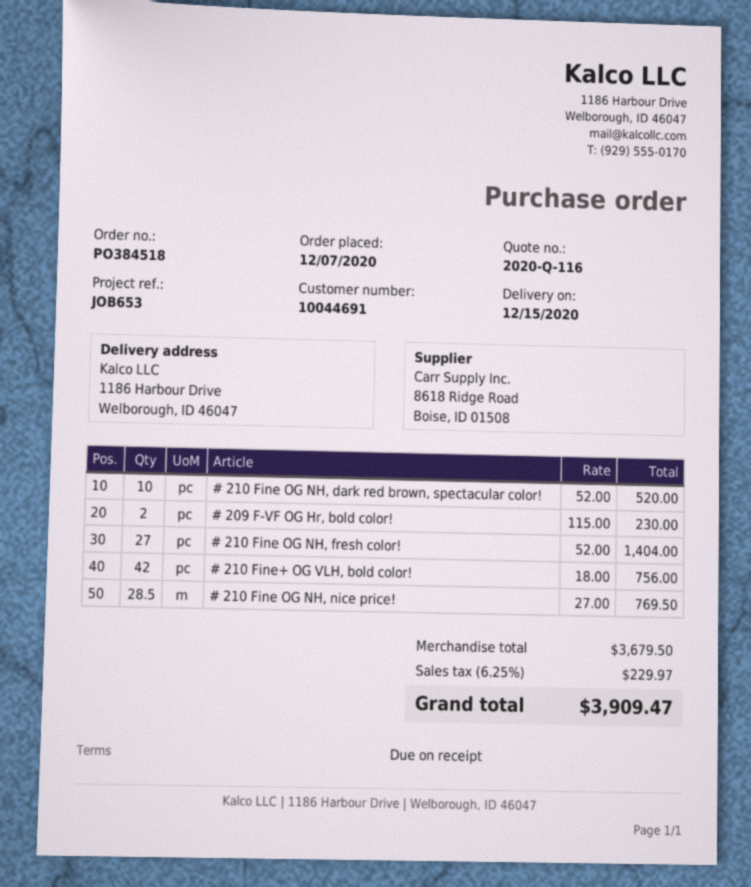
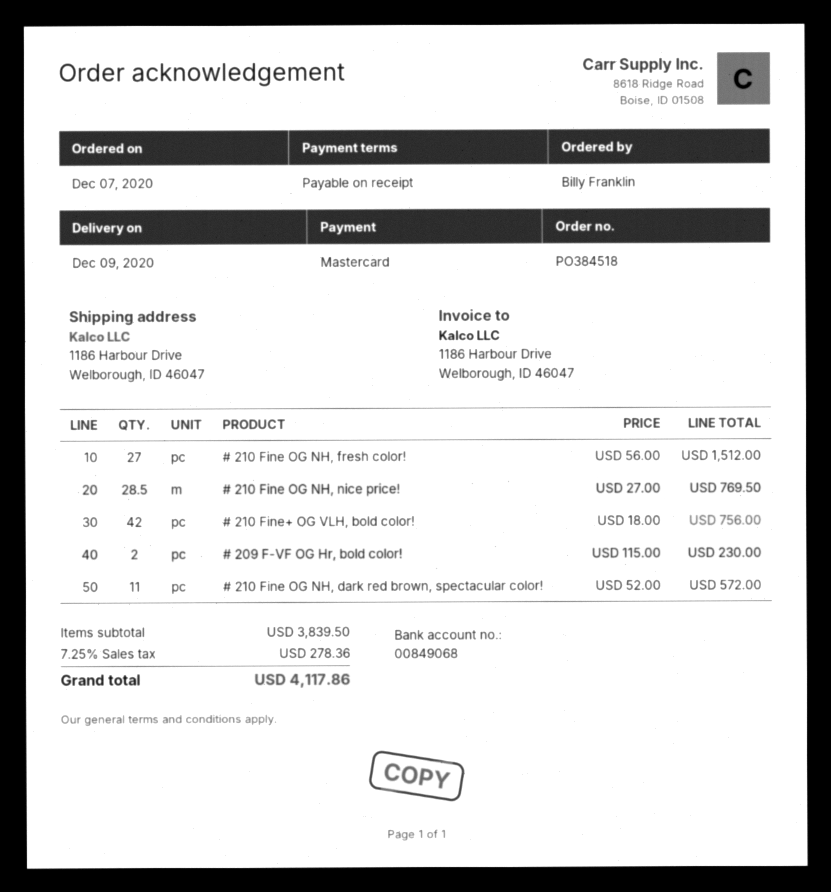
delivery date: 2020-12-15 -> 2020-12-09
# 210 Fine OG NH, dark red brown, spectacular color!: 10 x 52.00 = 520.00 -> 11 x 52.00 = 572.00
# 210 Fine OG NH, fresh color!: 27 x 52.00 = 1404.00 -> 27 x 56.00 = 1512.00
subtotal: 3679.50 -> 3839.50
tax: 6.25% = 229.97 -> 7.25% = 278.36
total: 3909.47 -> 4117.86

